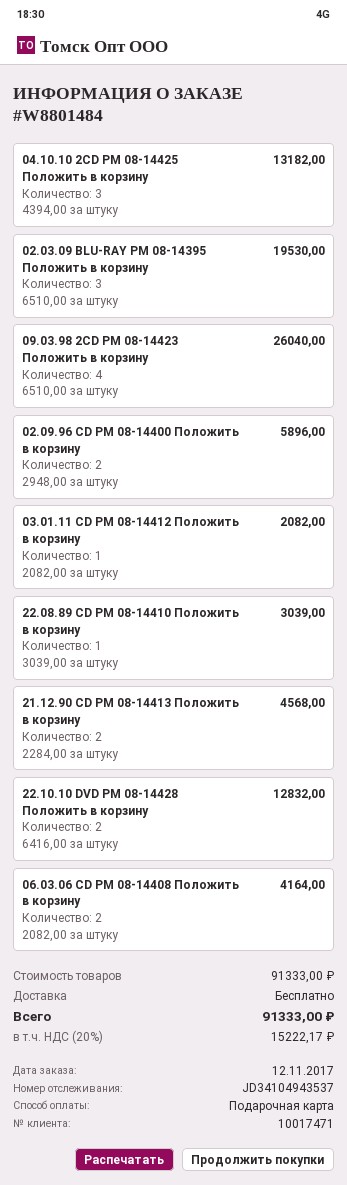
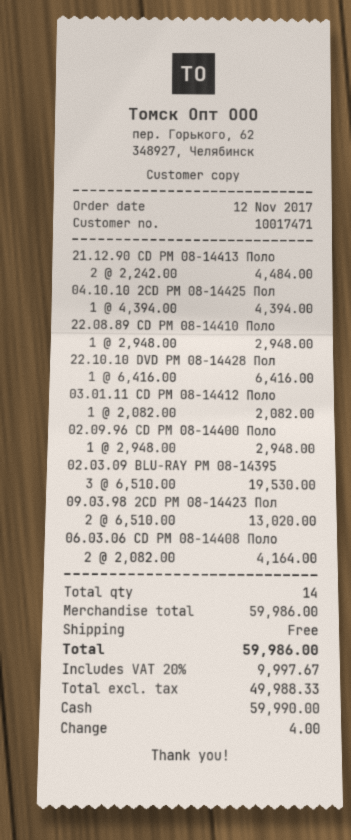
payment method: gift card -> cash
04.10.10 2CD PM 08-14425 Положить в корзину: 3 x 4394.00 = 13182.00 -> 1 x 4394.00 = 4394.00
09.03.98 2CD PM 08-14423 Положить в корзину: 4 x 6510.00 = 26040.00 -> 2 x 6510.00 = 13020.00
02.09.96 CD PM 08-14400 Положить в корзину: 2 x 2948.00 = 5896.00 -> 1 x 2948.00 = 2948.00
22.08.89 CD PM 08-14410 Положить в корзину: 1 x 3039.00 = 3039.00 -> 1 x 2948.00 = 2948.00
21.12.90 CD PM 08-14413 Положить в корзину: 2 x 2284.00 = 4568.00 -> 2 x 2242.00 = 4484.00
22.10.10 DVD PM 08-14428 Положить в корзину: 2 x 6416.00 = 12832.00 -> 1 x 6416.00 = 6416.00
subtotal: 91333.00 -> 59986.00
tax: 20% = 15222.17 -> 20% = 9997.67
total: 91333.00 -> 59986.00

